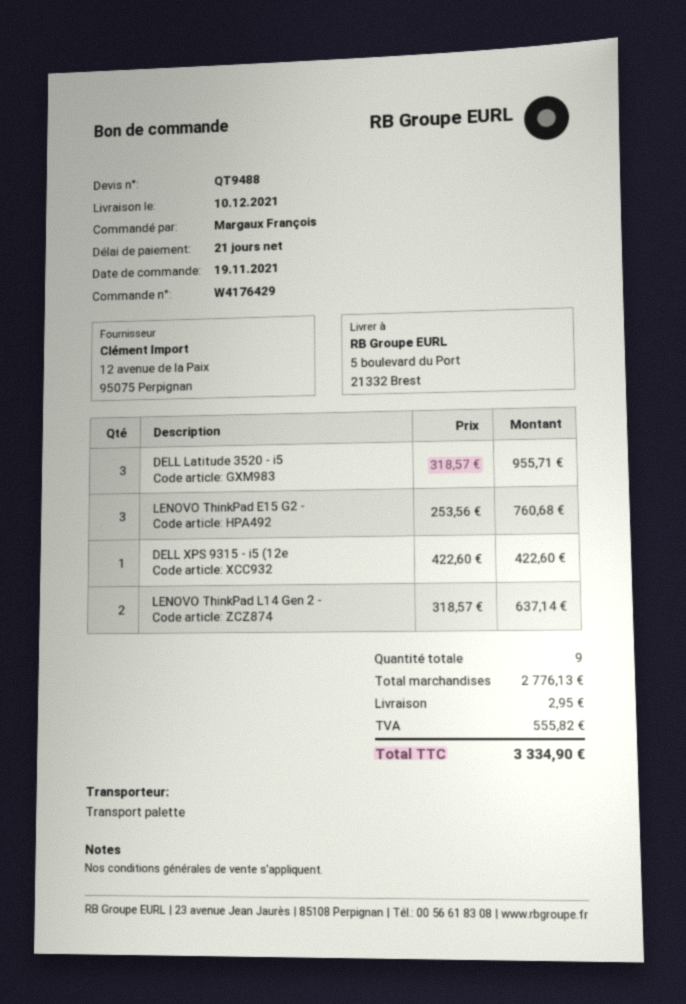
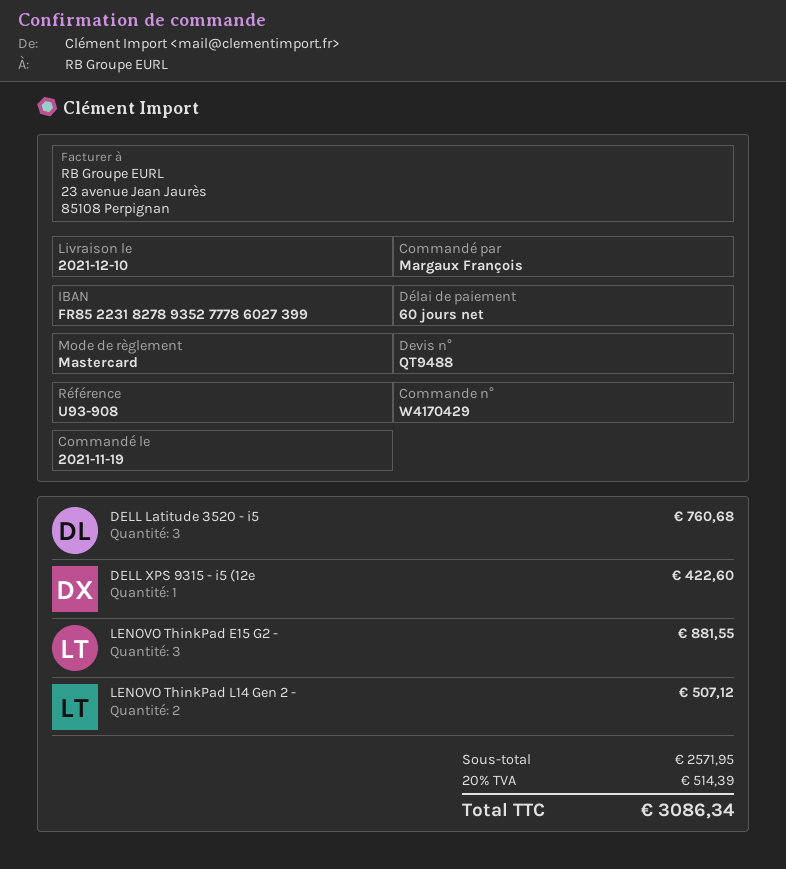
order number: W4176429 -> W4170429
payment terms: 21 days -> 60 days
DELL Latitude 3520 - i5: 3 for 955.71 -> 3 for 760.68
LENOVO ThinkPad E15 G2 -: 3 for 760.68 -> 3 for 881.55
LENOVO ThinkPad L14 Gen 2 -: 2 for 637.14 -> 2 for 507.12
subtotal: 2776.13 -> 2571.95
shipping: 2.95 -> none
tax: 555.82 -> 514.39
total: 3334.90 -> 3086.34

